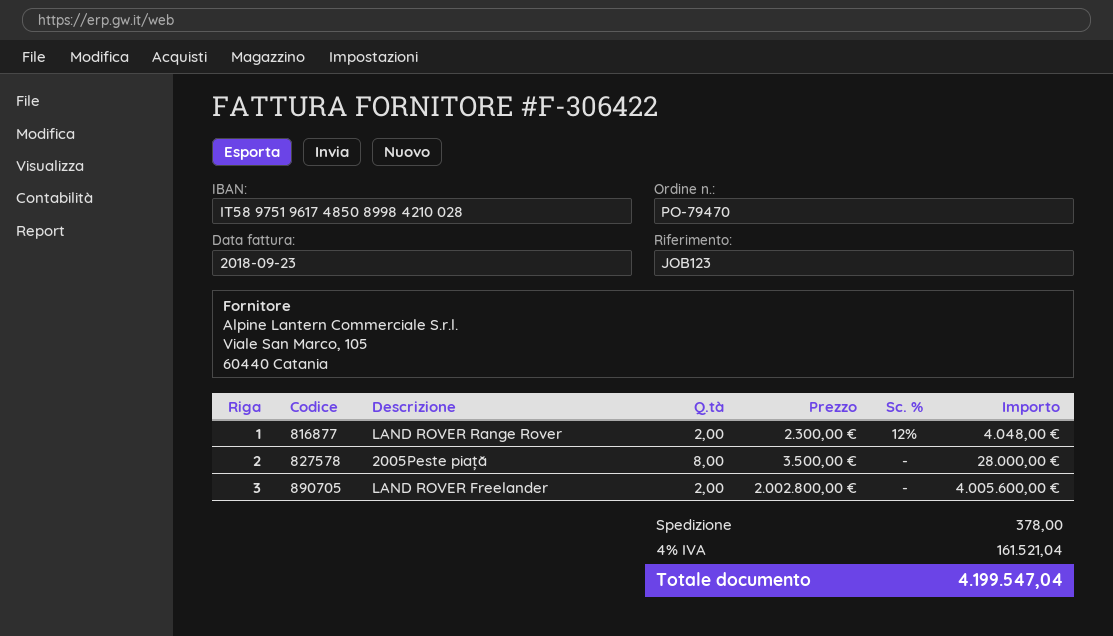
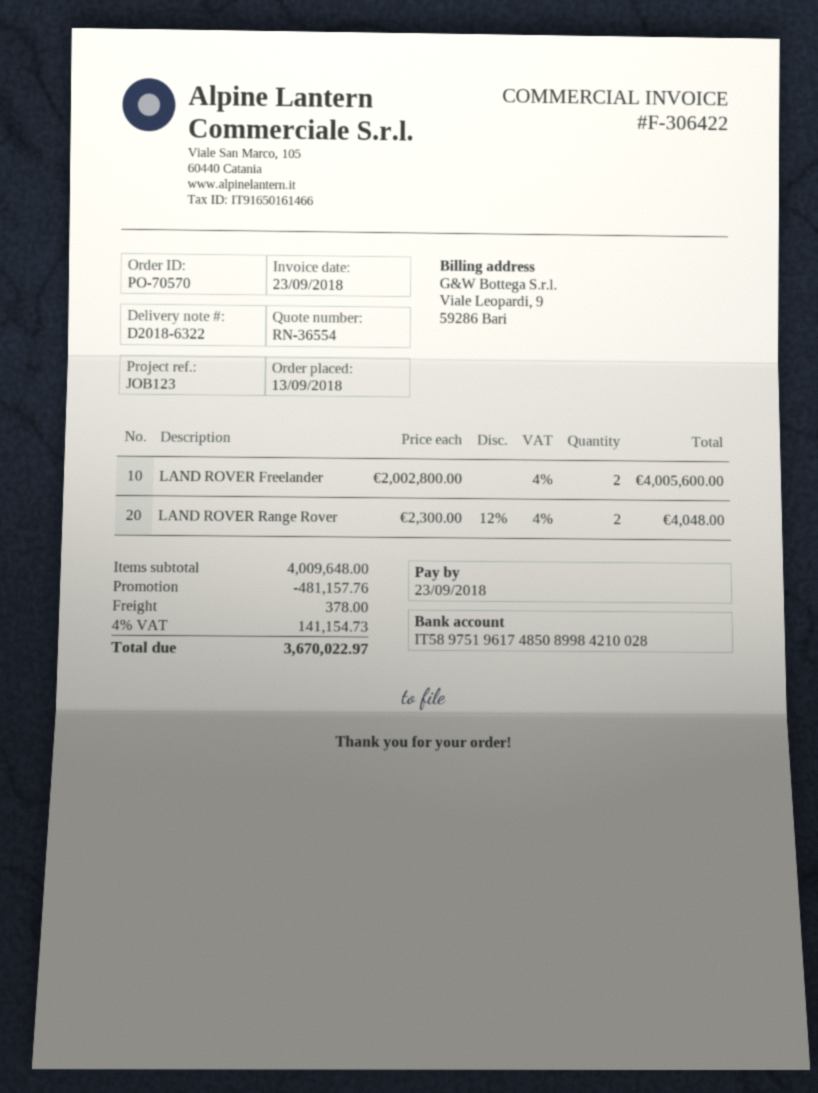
order number: PO-79470 -> PO-70570
2005Peste piață: 8 x 3500.00 = 28000.00 -> none
discount: none -> 481157.76
tax: 4% = 161521.04 -> 4% = 141154.73
total: 4199547.04 -> 3670022.97

